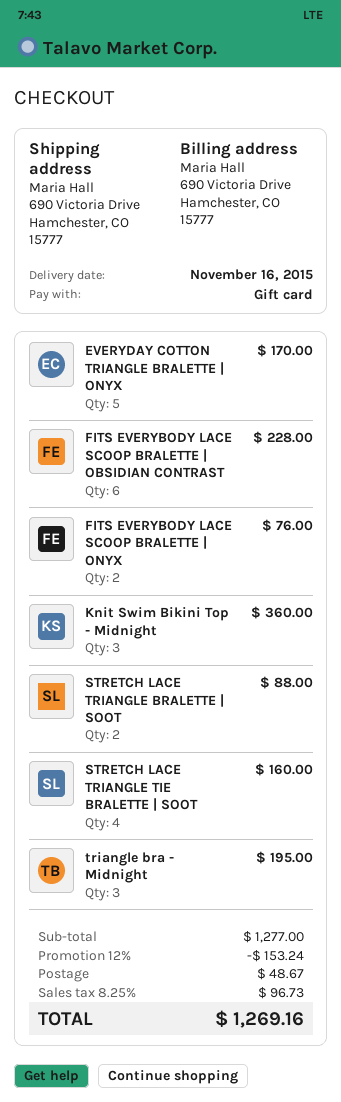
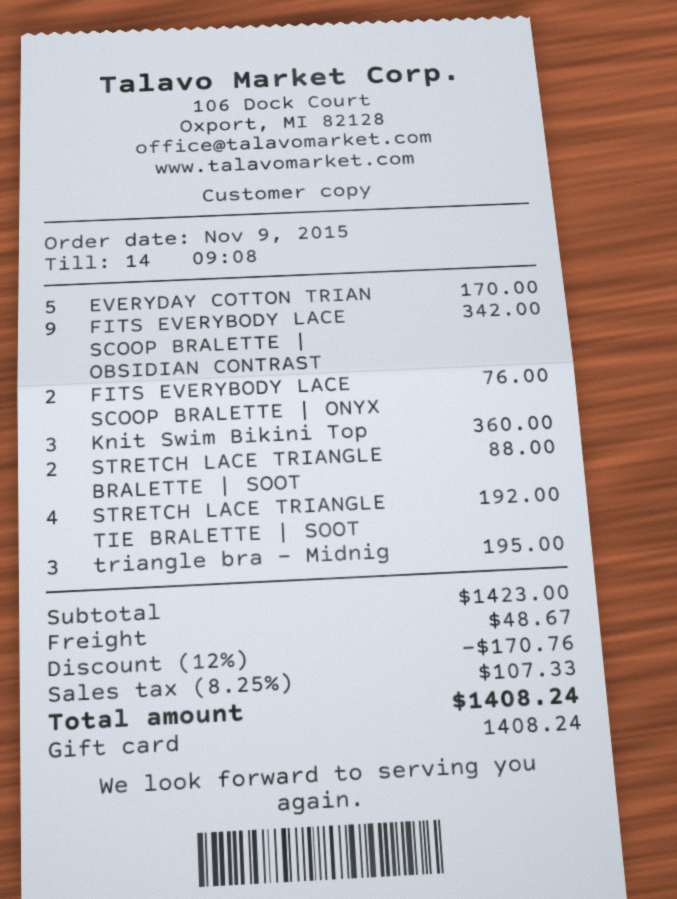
FITS EVERYBODY LACE SCOOP BRALETTE | OBSIDIAN CONTRAST: 6 for 228.00 -> 9 for 342.00
STRETCH LACE TRIANGLE TIE BRALETTE | SOOT: 4 for 160.00 -> 4 for 192.00
subtotal: 1277.00 -> 1423.00
discount: 12% = 153.24 -> 12% = 170.76
tax: 8.25% = 96.73 -> 8.25% = 107.33
total: 1269.16 -> 1408.24

